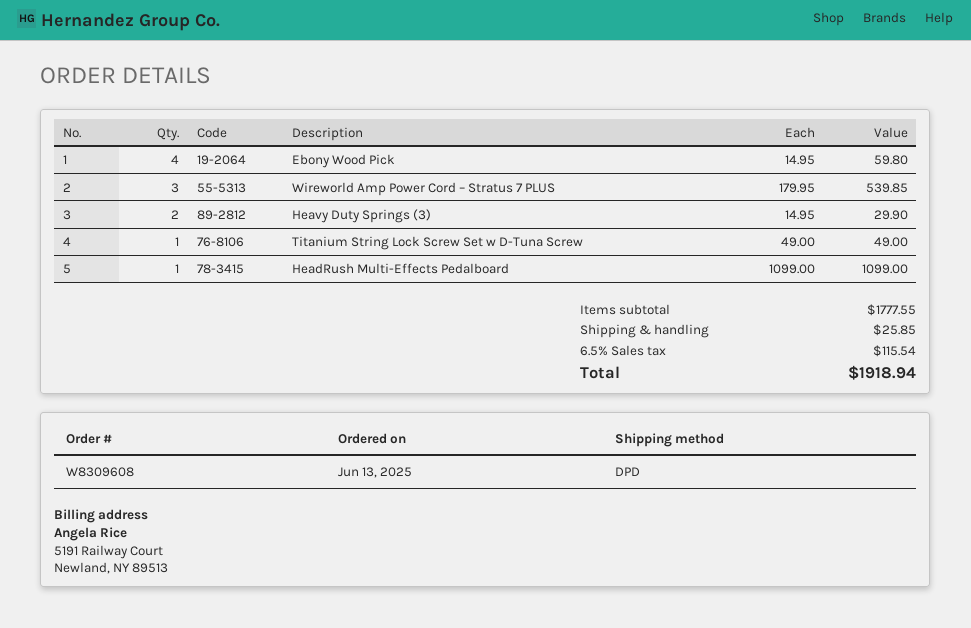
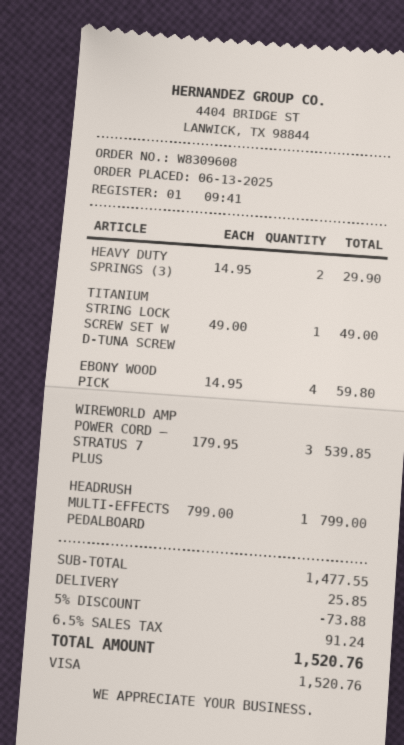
HeadRush Multi-Effects Pedalboard: 1 x 1099.00 = 1099.00 -> 1 x 799.00 = 799.00
subtotal: 1777.55 -> 1477.55
discount: none -> 5% = 73.88
tax: 6.5% = 115.54 -> 6.5% = 91.24
total: 1918.94 -> 1520.76

